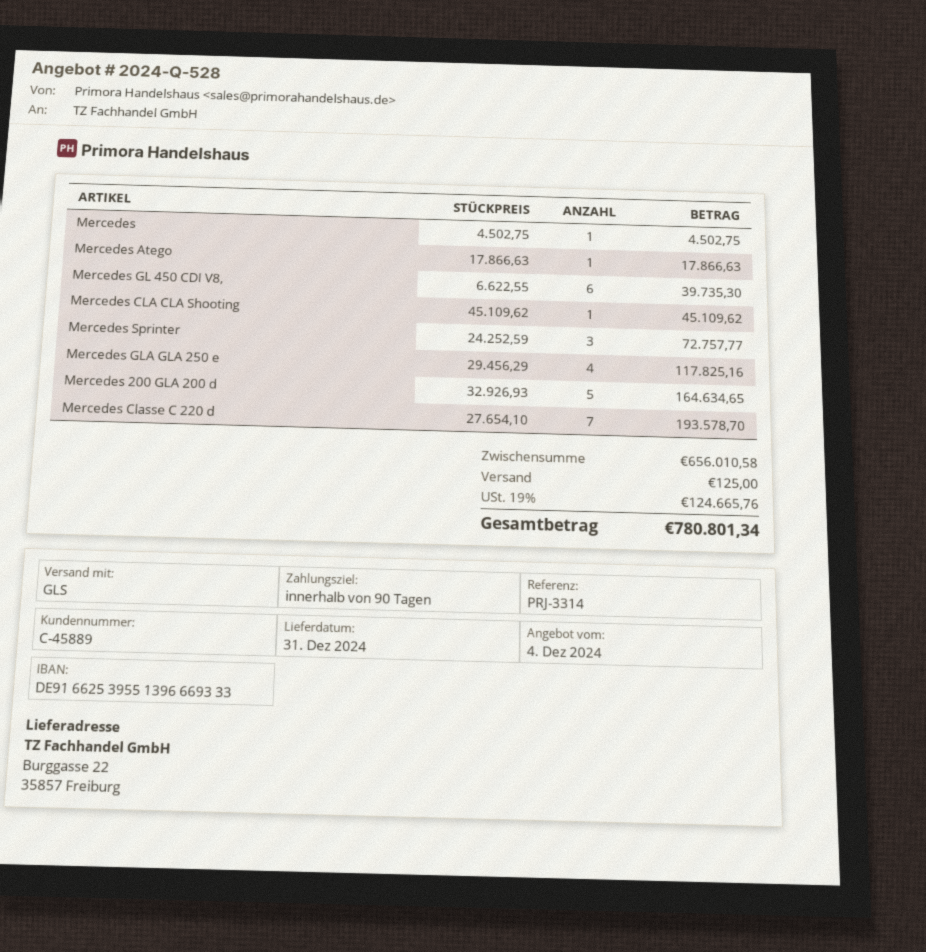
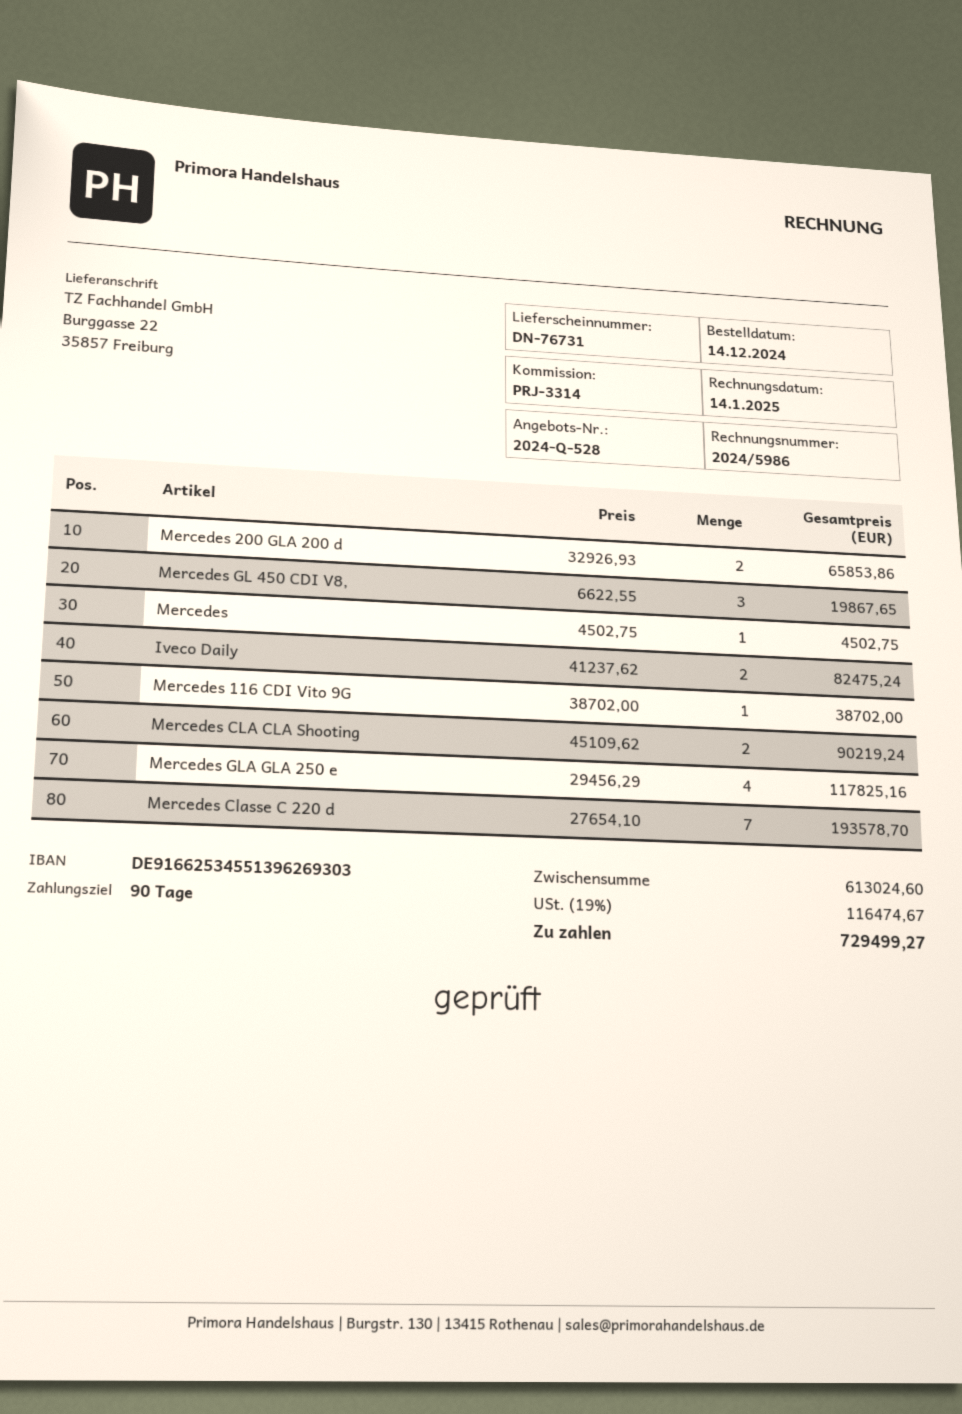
bank account: DE91662539551396669333 -> DE91662534551396269303
Mercedes Atego: 1 x 17866.63 = 17866.63 -> none
Mercedes GL 450 CDI V8,: 6 x 6622.55 = 39735.30 -> 3 x 6622.55 = 19867.65
Mercedes CLA CLA Shooting: 1 x 45109.62 = 45109.62 -> 2 x 45109.62 = 90219.24
Mercedes Sprinter: 3 x 24252.59 = 72757.77 -> none
Mercedes 200 GLA 200 d: 5 x 32926.93 = 164634.65 -> 2 x 32926.93 = 65853.86
Iveco Daily: none -> 2 x 41237.62 = 82475.24
Mercedes 116 CDI Vito 9G: none -> 1 x 38702.00 = 38702.00
subtotal: 656010.58 -> 613024.60
shipping: 125.00 -> none
tax: 19% = 124665.76 -> 19% = 116474.67
total: 780801.34 -> 729499.27

